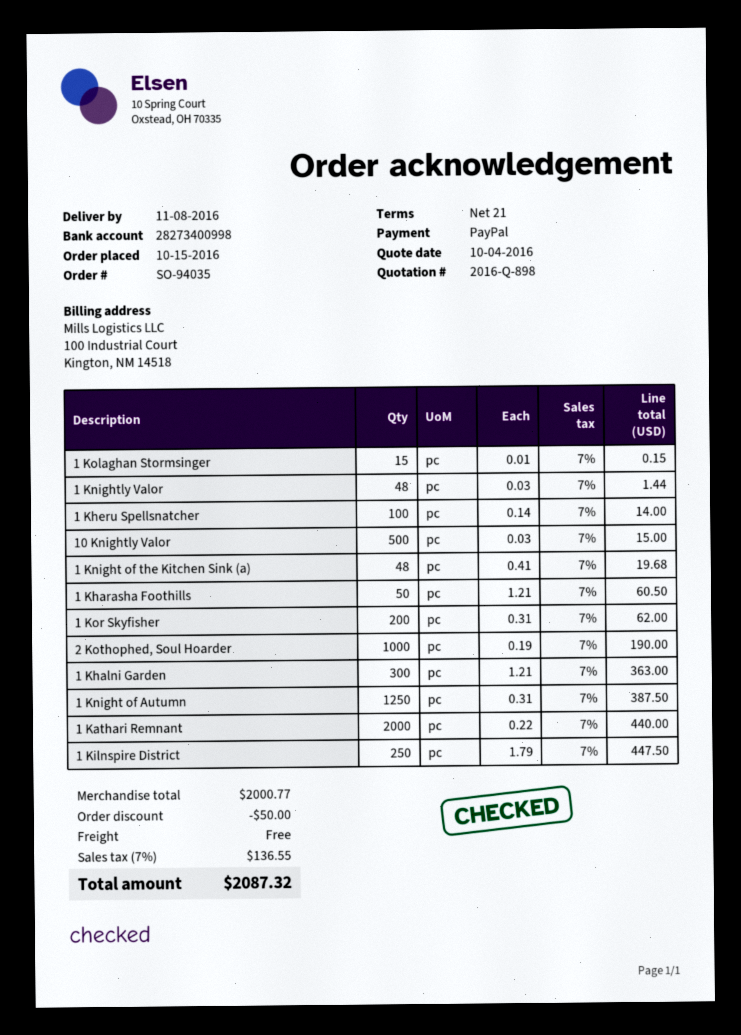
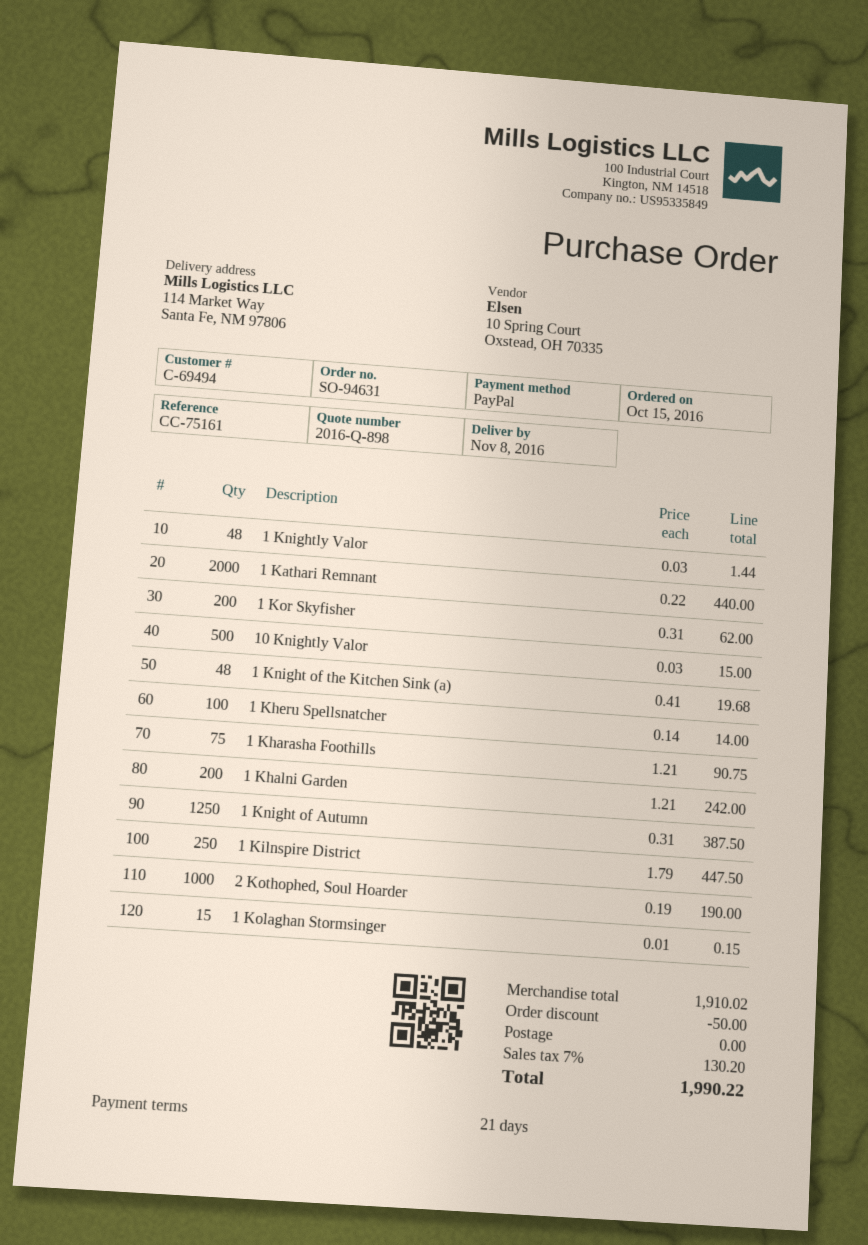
order number: SO-94035 -> SO-94631
1 Kharasha Foothills: 50 x 1.21 = 60.50 -> 75 x 1.21 = 90.75
1 Khalni Garden: 300 x 1.21 = 363.00 -> 200 x 1.21 = 242.00
subtotal: 2000.77 -> 1910.02
tax: 7% = 136.55 -> 7% = 130.20
total: 2087.32 -> 1990.22

